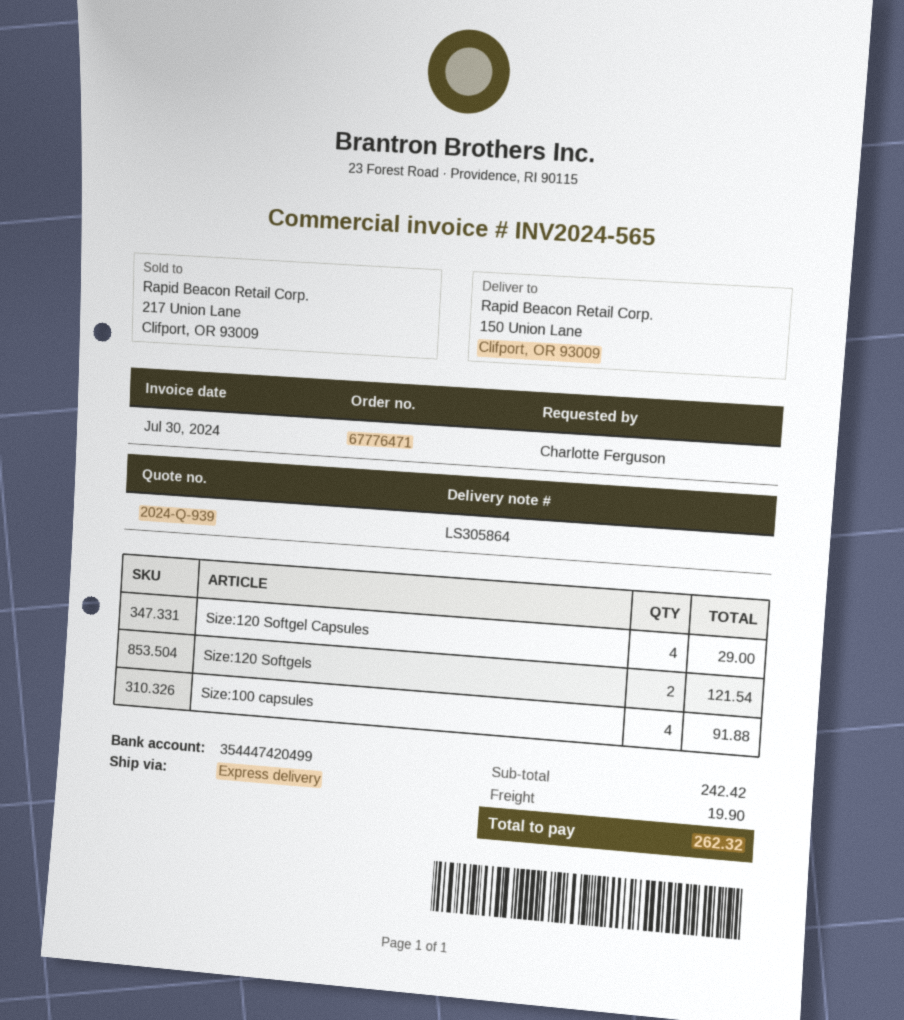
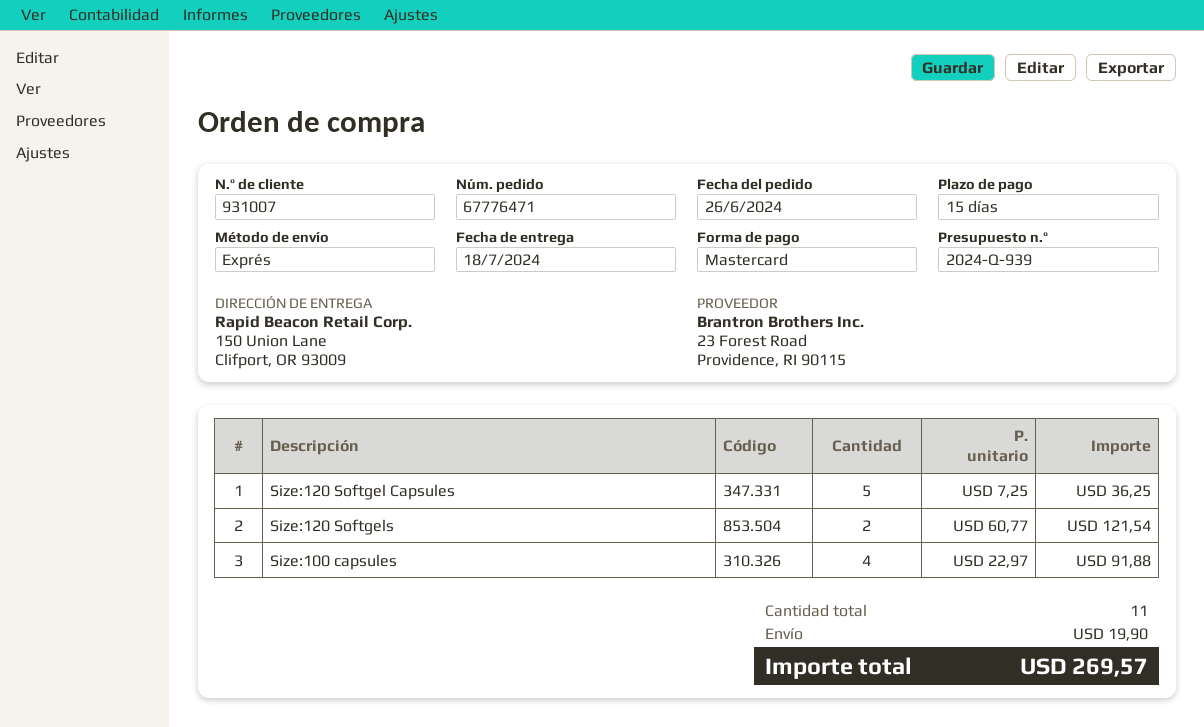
Size:120 Softgel Capsules: 4 for 29.00 -> 5 for 36.25
total: 262.32 -> 269.57

